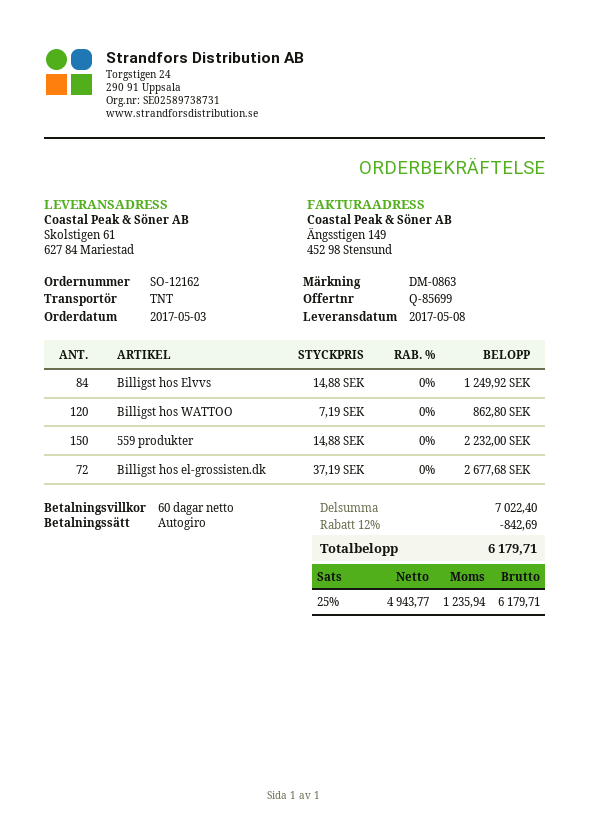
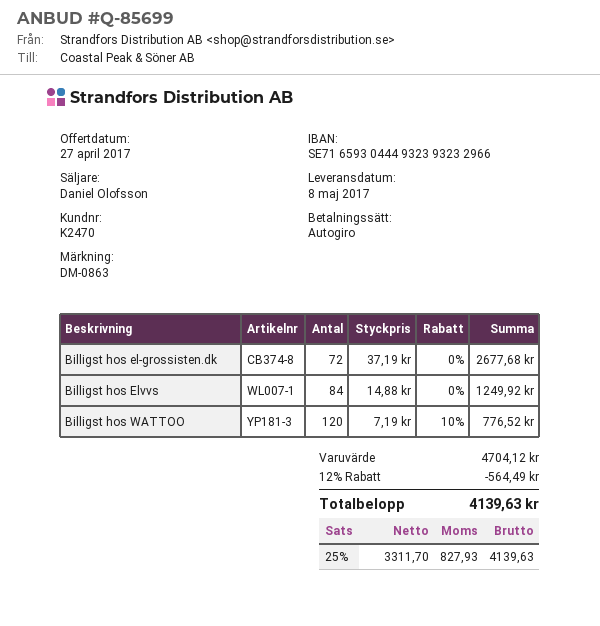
Billigst hos WATTOO: 120 x 7.19 = 862.80 -> 120 x 7.19 - 10% = 776.52
559 produkter: 150 x 14.88 = 2232.00 -> none
subtotal: 7022.40 -> 4704.12
discount: 12% = 842.69 -> 12% = 564.49
net: 4943.77 -> 3311.70
tax: 25% = 1235.94 -> 25% = 827.93
total: 6179.71 -> 4139.63

